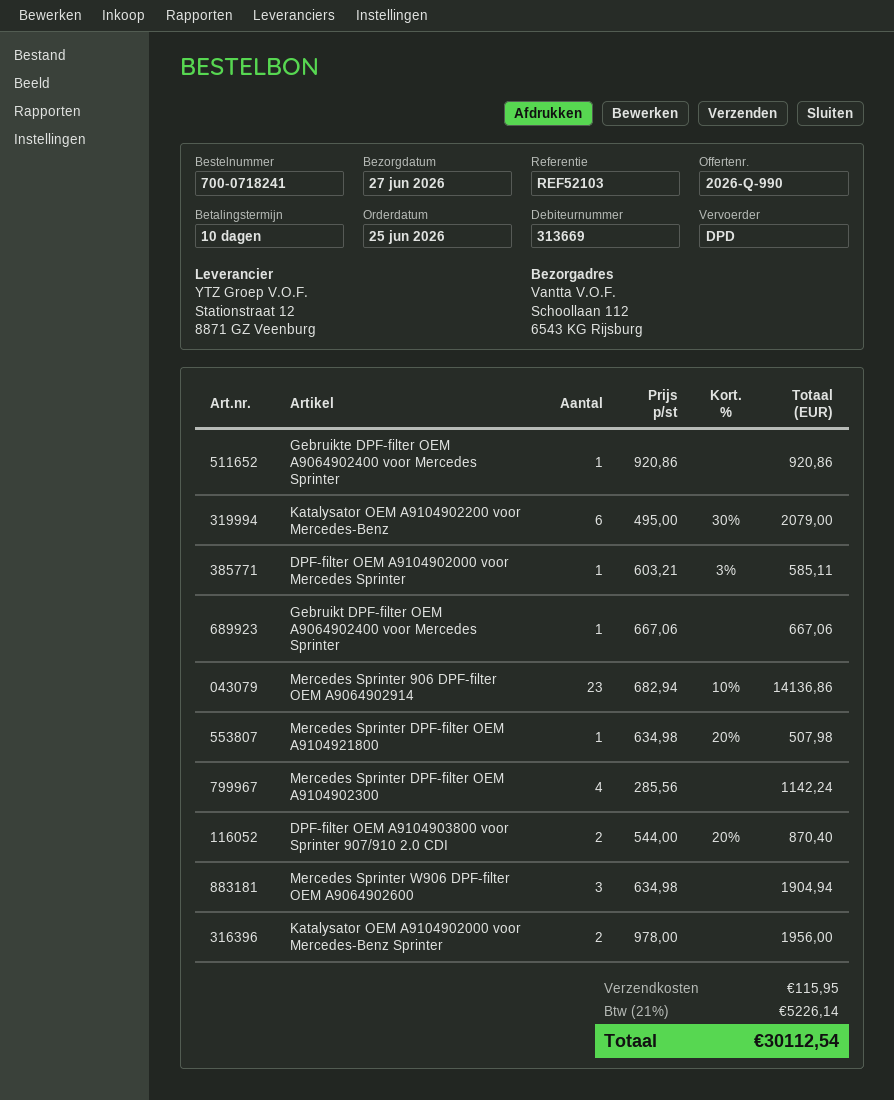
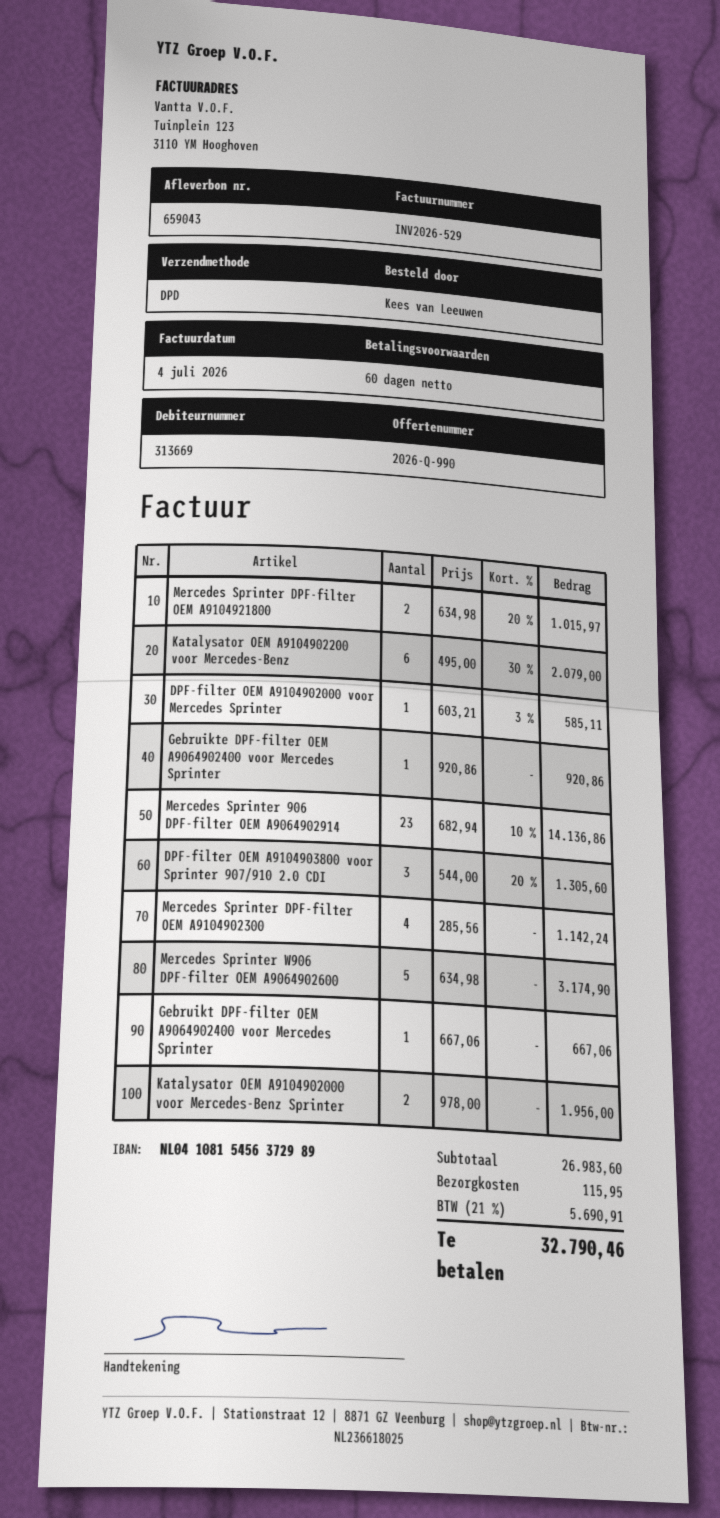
payment terms: 10 days -> 60 days
Mercedes Sprinter DPF-filter OEM A9104921800: 1 x 634.98 - 20% = 507.98 -> 2 x 634.98 - 20% = 1015.97
DPF-filter OEM A9104903800 voor Sprinter 907/910 2.0 CDI: 2 x 544.00 - 20% = 870.40 -> 3 x 544.00 - 20% = 1305.60
Mercedes Sprinter W906 DPF-filter OEM A9064902600: 3 x 634.98 = 1904.94 -> 5 x 634.98 = 3174.90
tax: 21% = 5226.14 -> 21% = 5690.91
total: 30112.54 -> 32790.46

